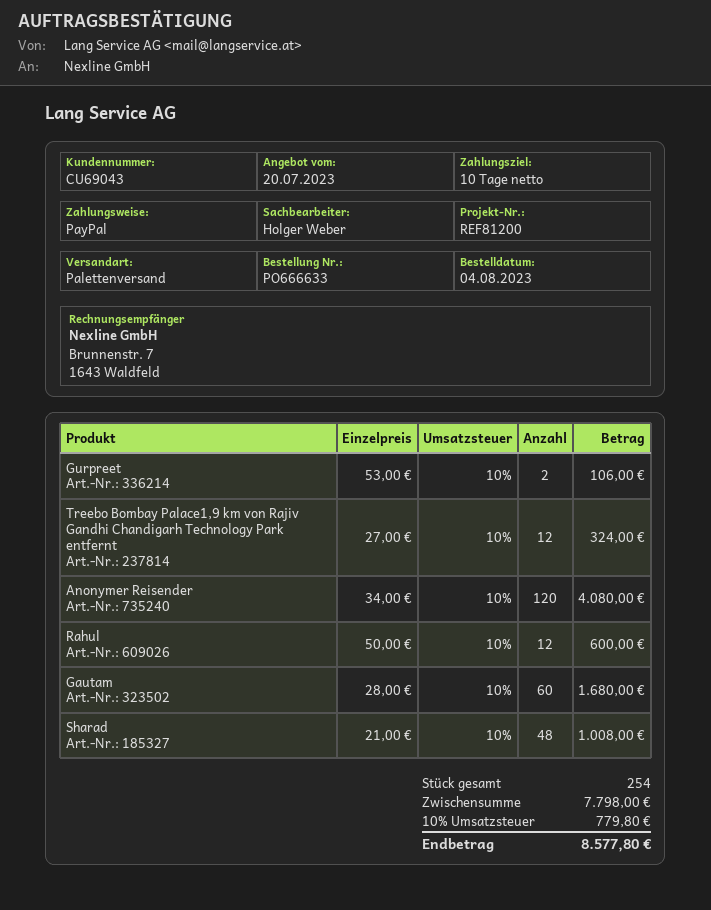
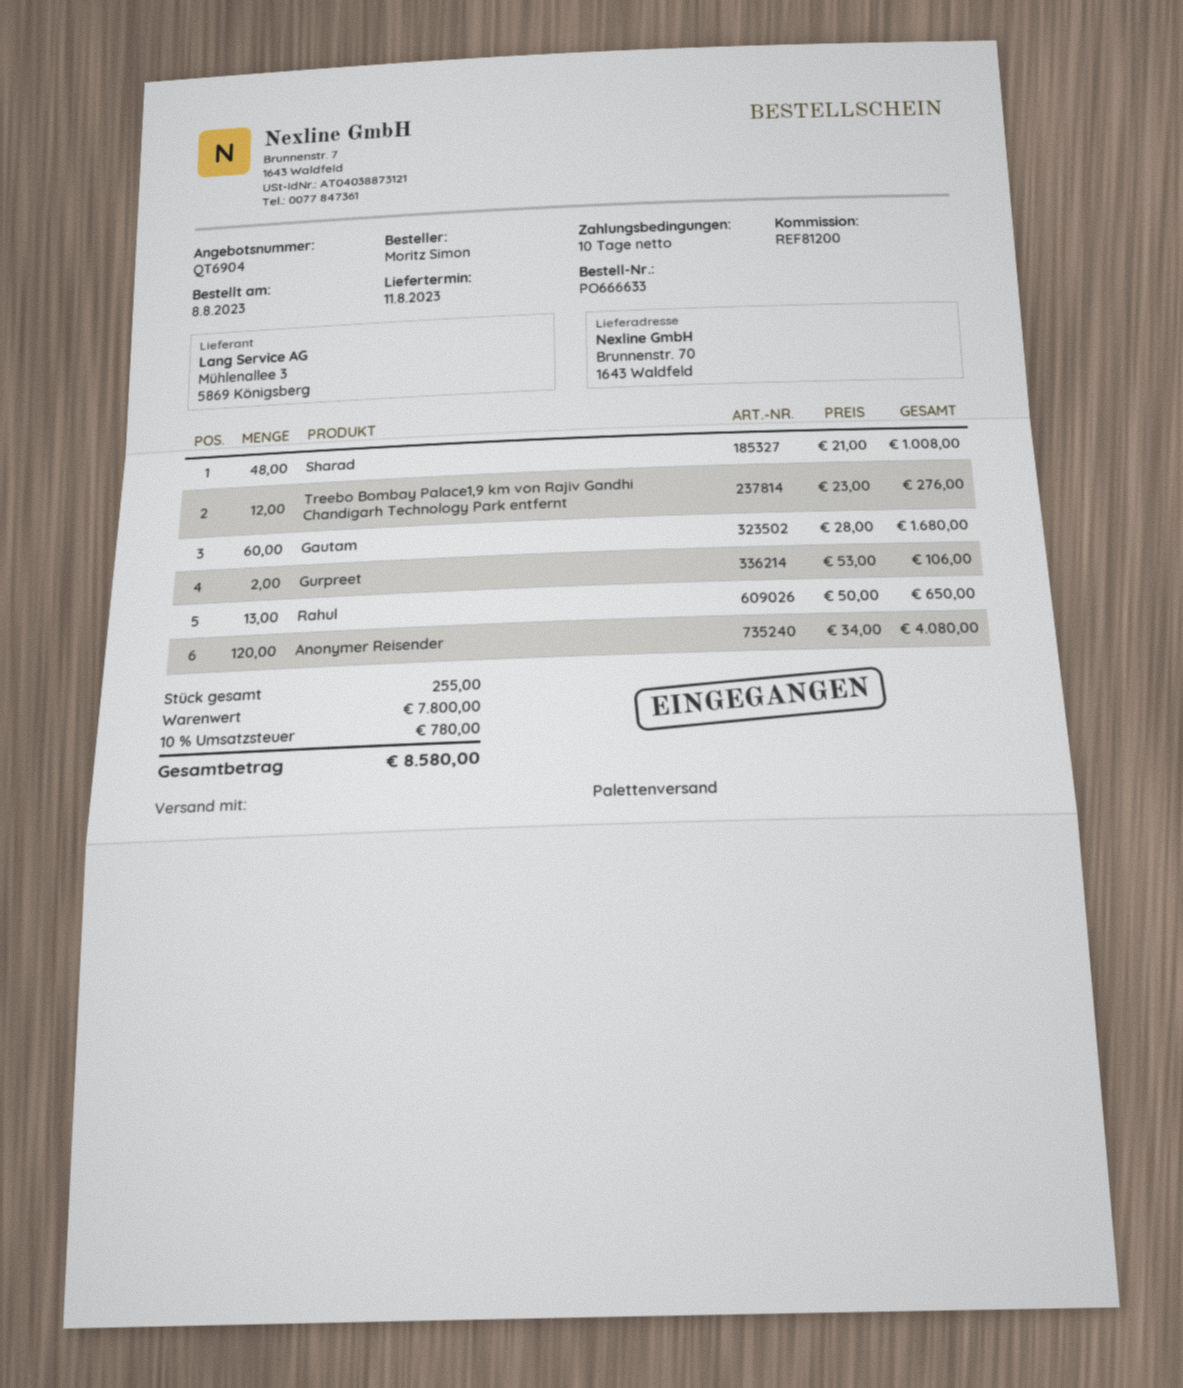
order date: 2023-08-04 -> 2023-08-08
Treebo Bombay Palace1,9 km von Rajiv Gandhi Chandigarh Technology Park entfernt: 12 x 27.00 = 324.00 -> 12 x 23.00 = 276.00
Rahul: 12 x 50.00 = 600.00 -> 13 x 50.00 = 650.00
total quantity: 254 -> 255
subtotal: 7798.00 -> 7800.00
tax: 10% = 779.80 -> 10% = 780.00
total: 8577.80 -> 8580.00

